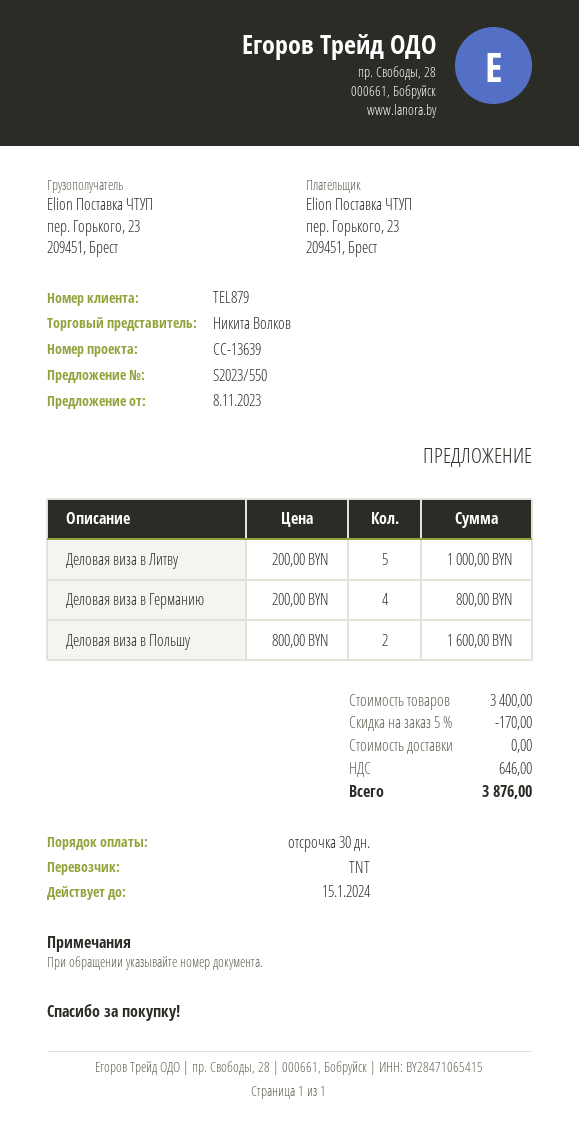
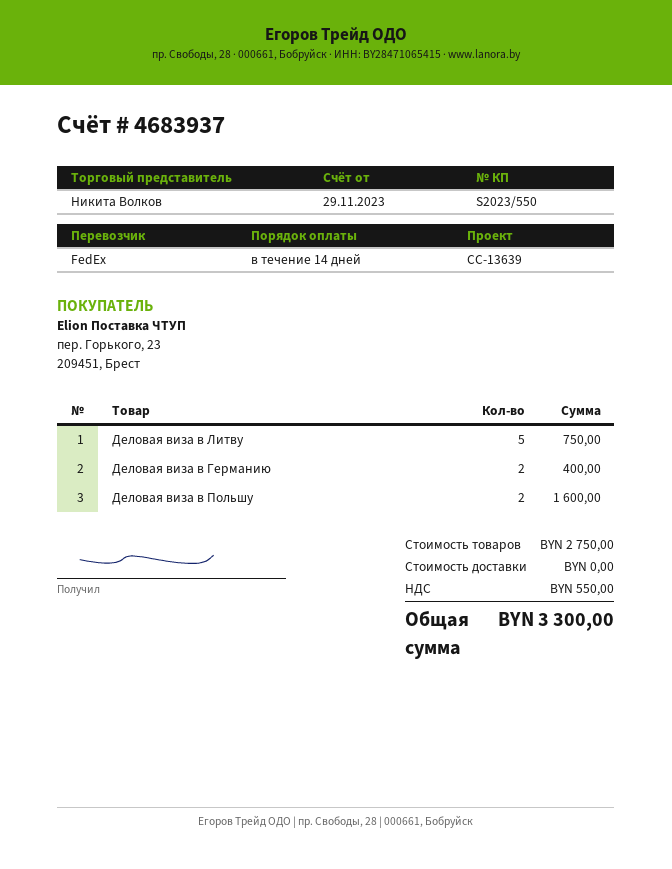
payment terms: 30 days -> 14 days
shipping method: TNT -> FedEx
Деловая виза в Литву: 5 for 1000.00 -> 5 for 750.00
Деловая виза в Германию: 4 for 800.00 -> 2 for 400.00
subtotal: 3400.00 -> 2750.00
discount: 5% = 170.00 -> none
tax: 646.00 -> 550.00
total: 3876.00 -> 3300.00

